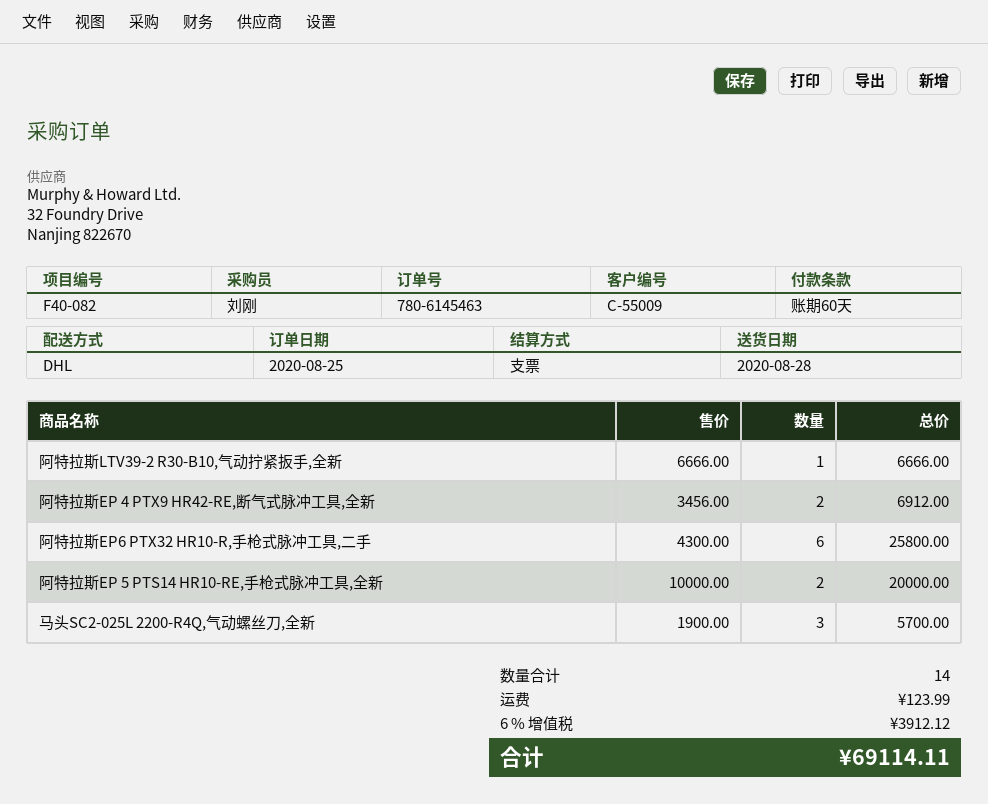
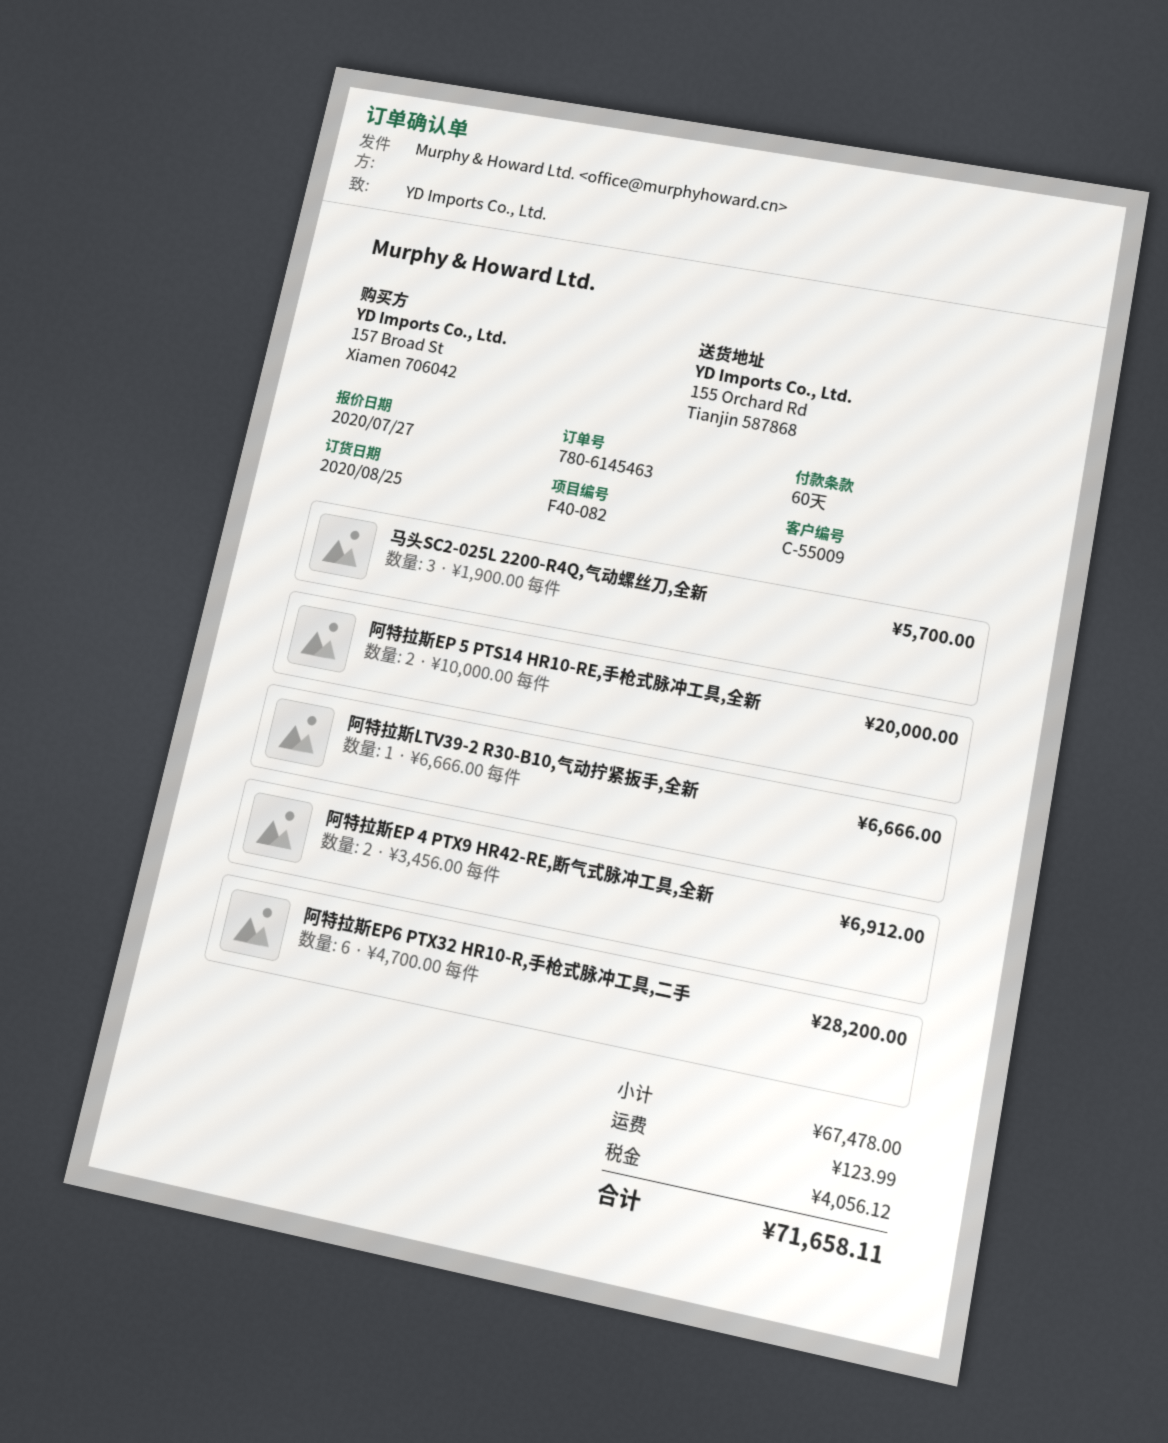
阿特拉斯EP6 PTX32 HR10-R,手枪式脉冲工具,二手: 6 x 4300.00 = 25800.00 -> 6 x 4700.00 = 28200.00
tax: 3912.12 -> 4056.12
total: 69114.11 -> 71658.11

